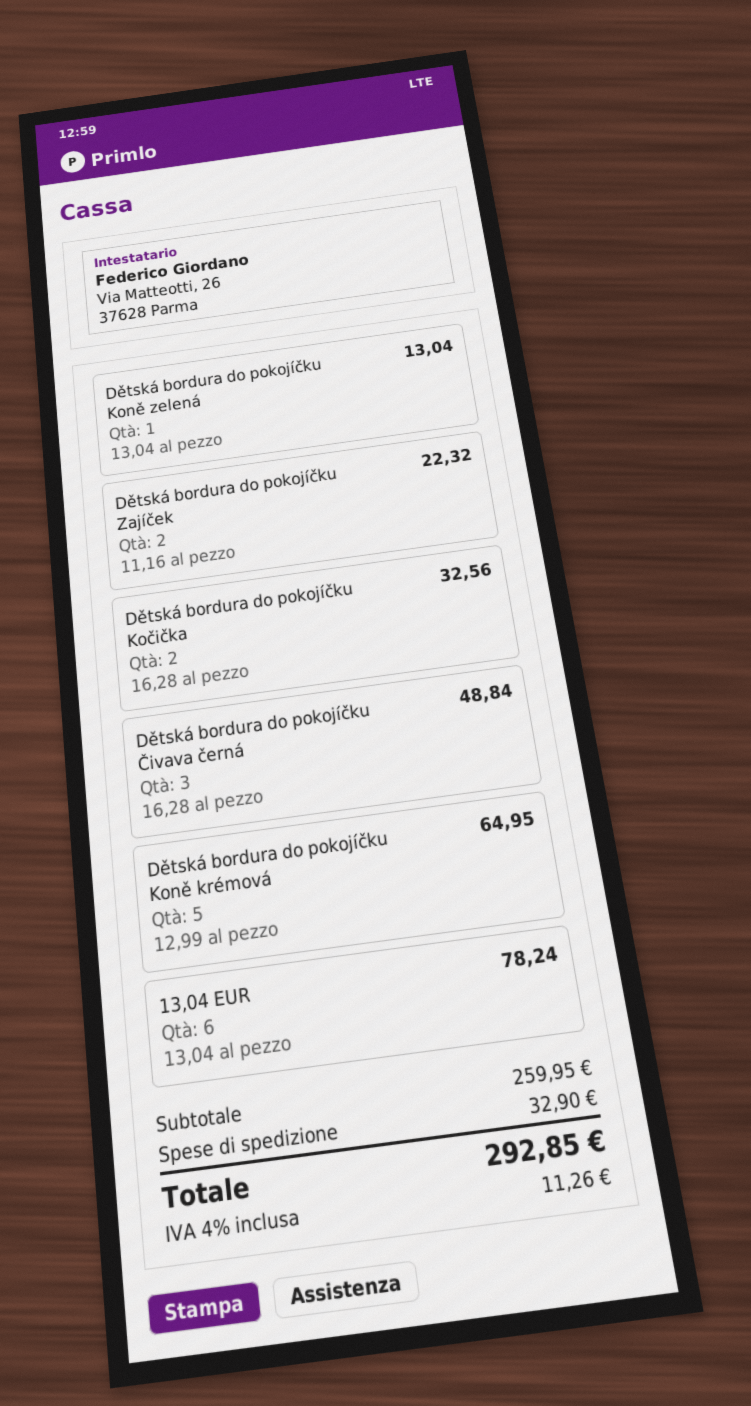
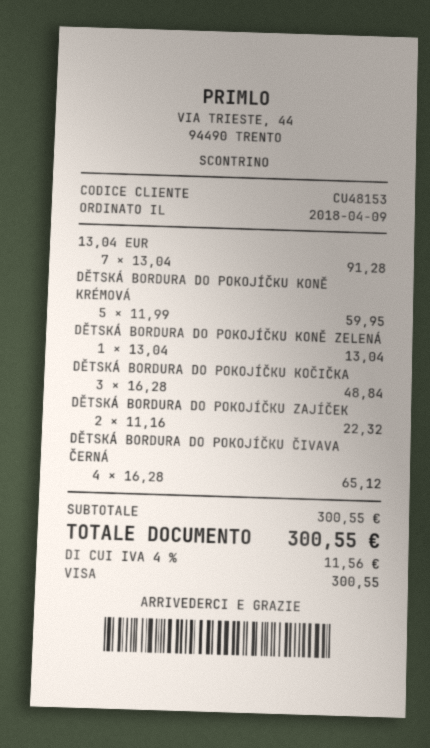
Dětská bordura do pokojíčku Kočička: 2 x 16.28 = 32.56 -> 3 x 16.28 = 48.84
Dětská bordura do pokojíčku Čivava černá: 3 x 16.28 = 48.84 -> 4 x 16.28 = 65.12
Dětská bordura do pokojíčku Koně krémová: 5 x 12.99 = 64.95 -> 5 x 11.99 = 59.95
13,04 EUR: 6 x 13.04 = 78.24 -> 7 x 13.04 = 91.28
subtotal: 259.95 -> 300.55
shipping: 32.90 -> none
tax: 4% = 11.26 -> 4% = 11.56
total: 292.85 -> 300.55

